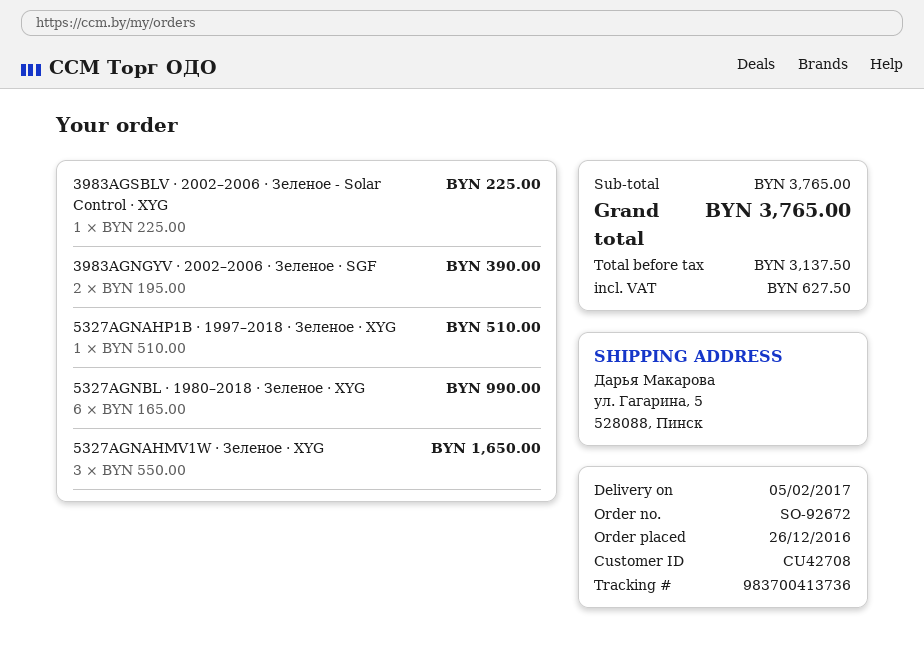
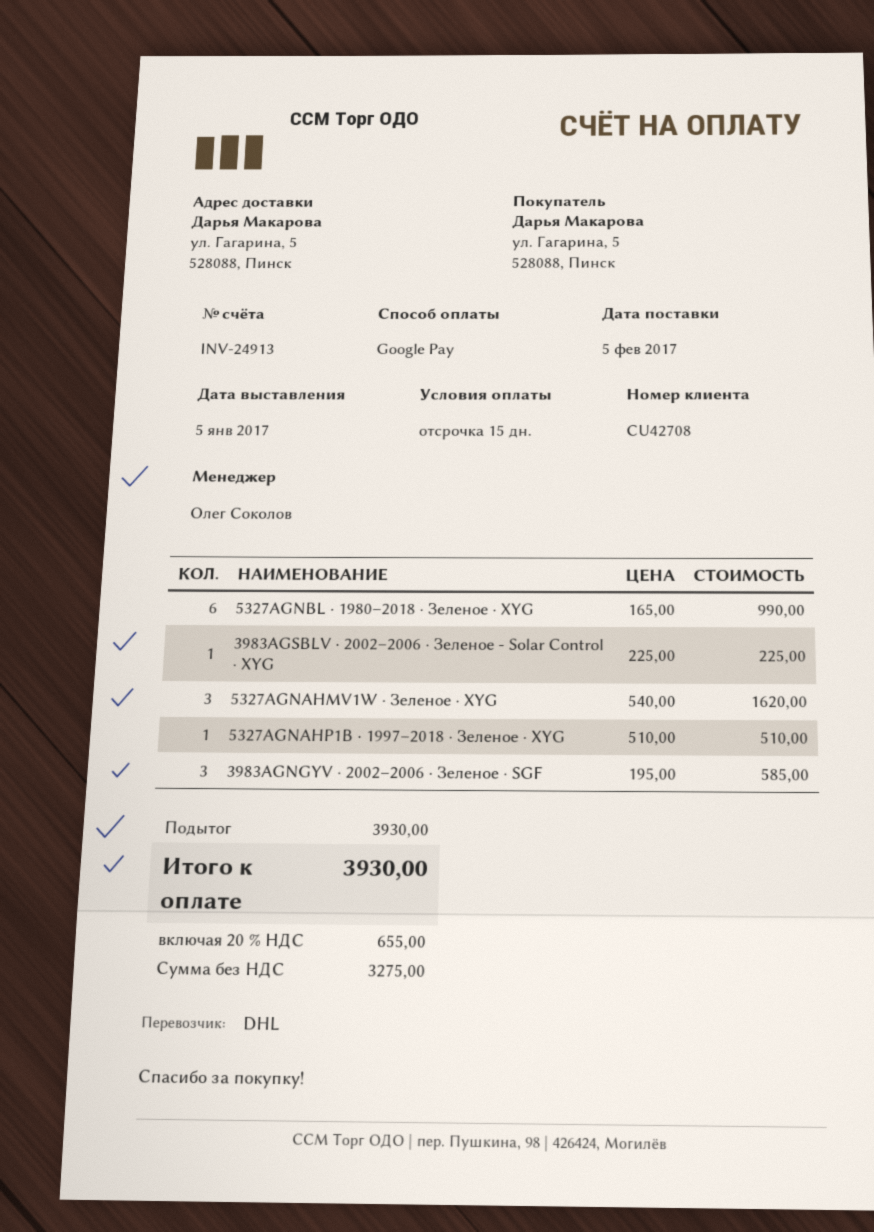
3983AGNGYV · 2002–2006 · Зеленое · SGF: 2 x 195.00 = 390.00 -> 3 x 195.00 = 585.00
5327AGNAHMV1W · Зеленое · XYG: 3 x 550.00 = 1650.00 -> 3 x 540.00 = 1620.00
subtotal: 3765.00 -> 3930.00
net: 3137.50 -> 3275.00
tax: 627.50 -> 655.00
total: 3765.00 -> 3930.00

